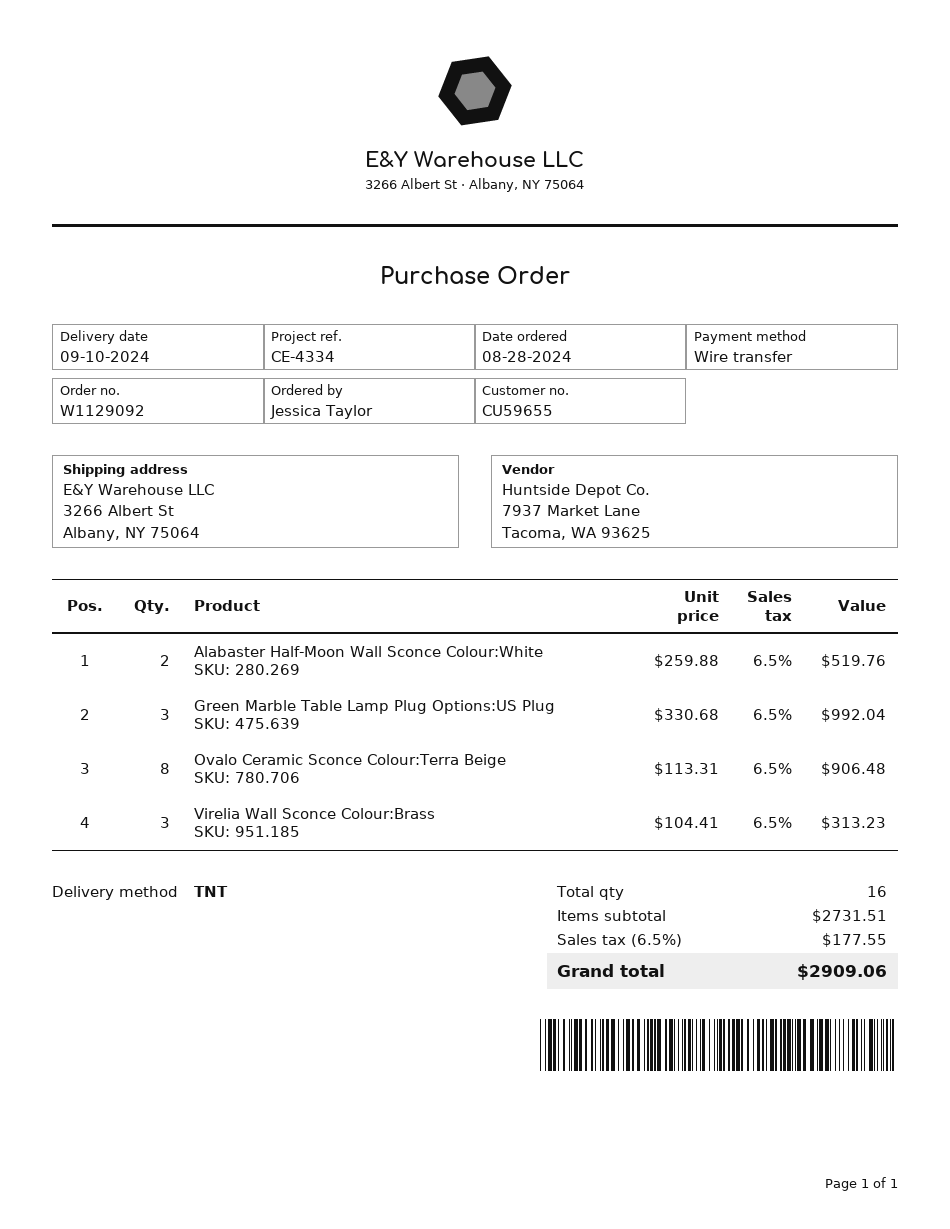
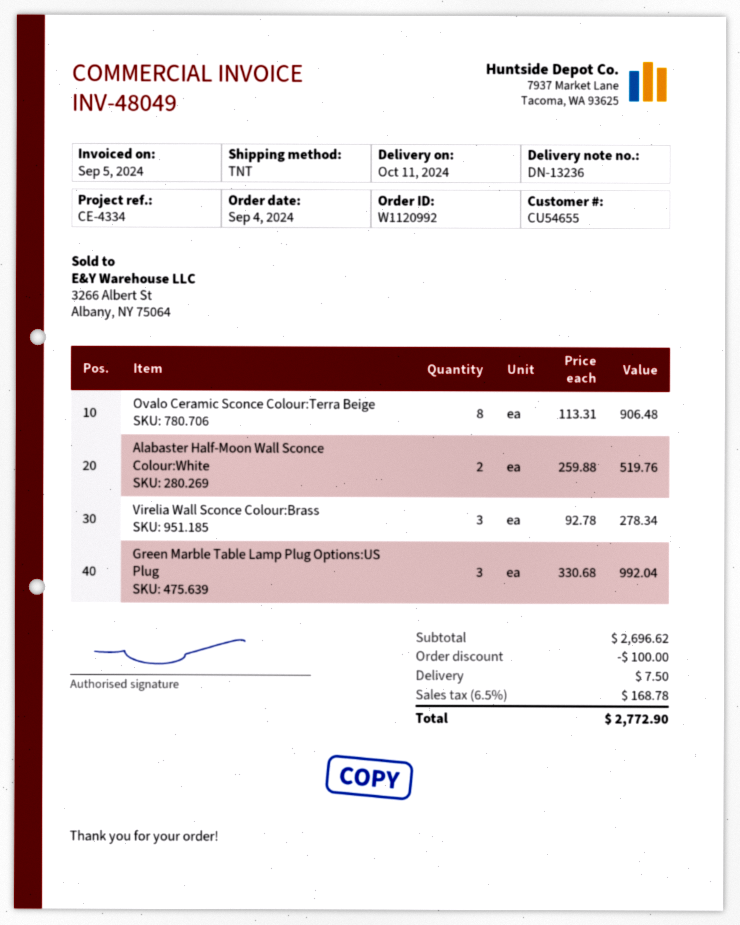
order number: W1129092 -> W1120992
order date: 2024-08-28 -> 2024-09-04
delivery date: 2024-09-10 -> 2024-10-11
customer number: CU59655 -> CU54655
Virelia Wall Sconce Colour:Brass: 3 x 104.41 = 313.23 -> 3 x 92.78 = 278.34
subtotal: 2731.51 -> 2696.62
discount: none -> 100.00
shipping: none -> 7.50
tax: 6.5% = 177.55 -> 6.5% = 168.78
total: 2909.06 -> 2772.90

